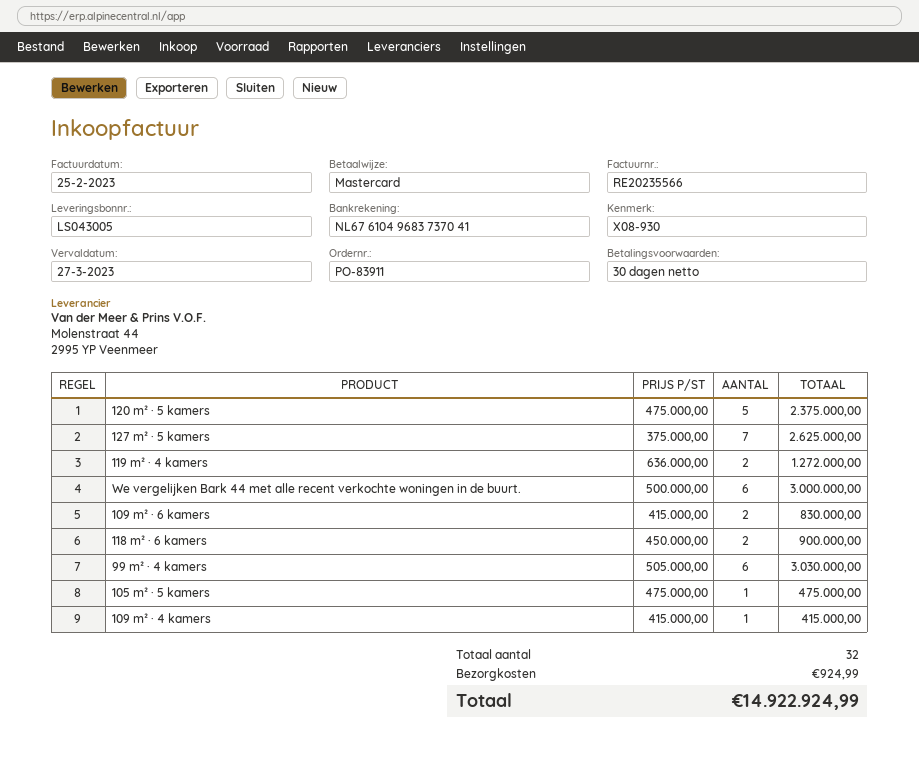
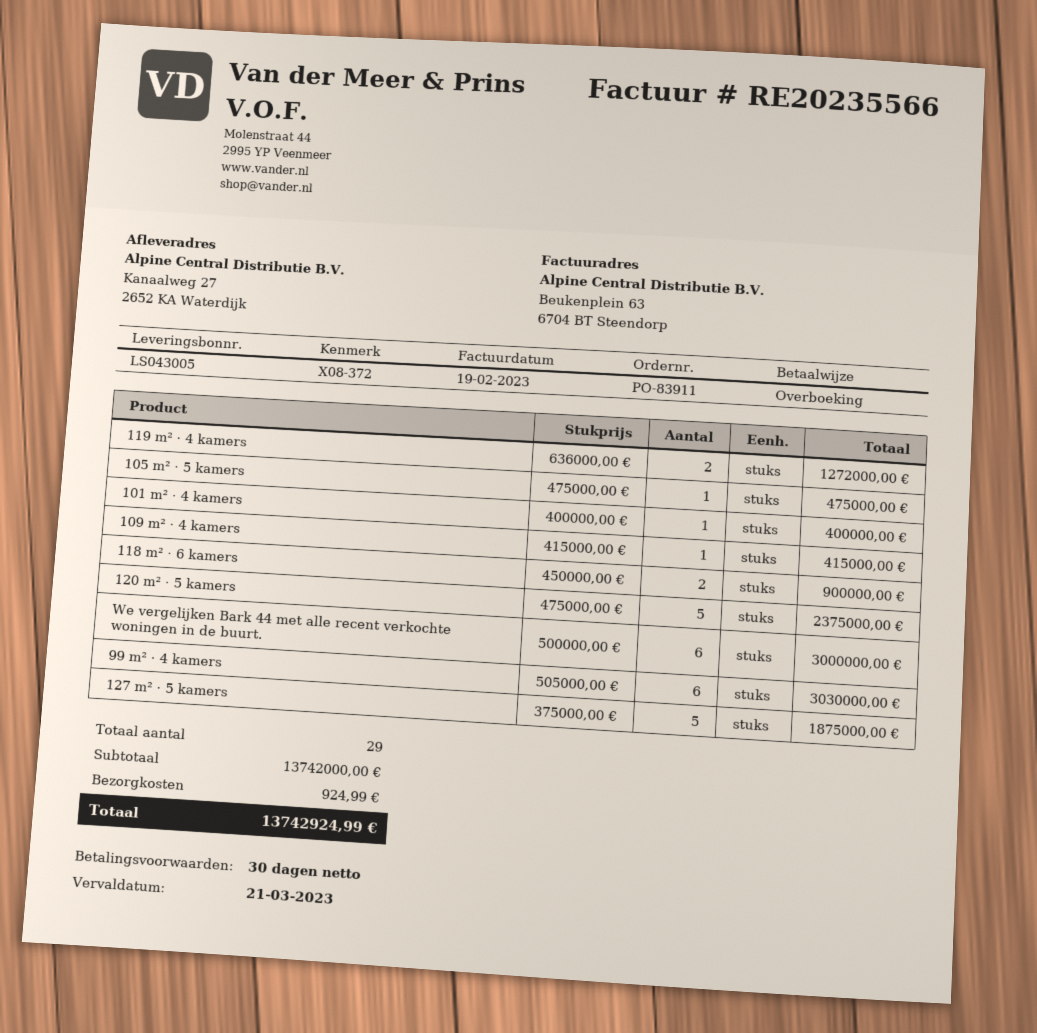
invoice date: 2023-02-25 -> 2023-02-19
due date: 2023-03-27 -> 2023-03-21
reference: X08-930 -> X08-372
payment method: Mastercard -> bank transfer
127 m² · 5 kamers: 7 x 375000.00 = 2625000.00 -> 5 x 375000.00 = 1875000.00
109 m² · 6 kamers: 2 x 415000.00 = 830000.00 -> none
101 m² · 4 kamers: none -> 1 x 400000.00 = 400000.00
total quantity: 32 -> 29
total: 14922924.99 -> 13742924.99

